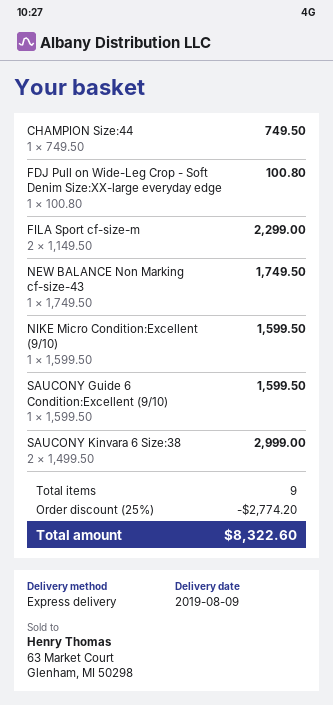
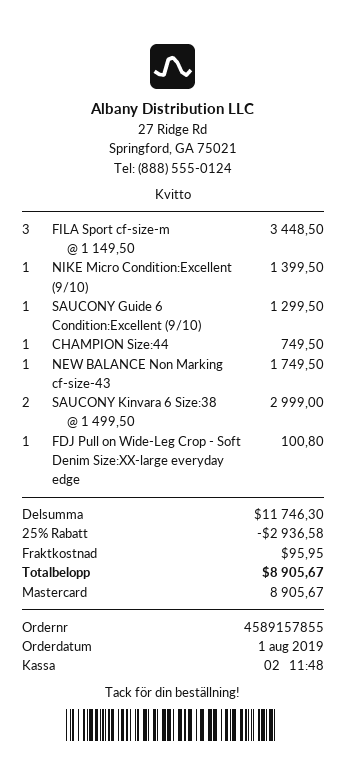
FILA Sport cf-size-m: 2 x 1149.50 = 2299.00 -> 3 x 1149.50 = 3448.50
NIKE Micro Condition:Excellent (9/10): 1 x 1599.50 = 1599.50 -> 1 x 1399.50 = 1399.50
SAUCONY Guide 6 Condition:Excellent (9/10): 1 x 1599.50 = 1599.50 -> 1 x 1299.50 = 1299.50
discount: 25% = 2774.20 -> 25% = 2936.58
shipping: none -> 95.95
total: 8322.60 -> 8905.67

